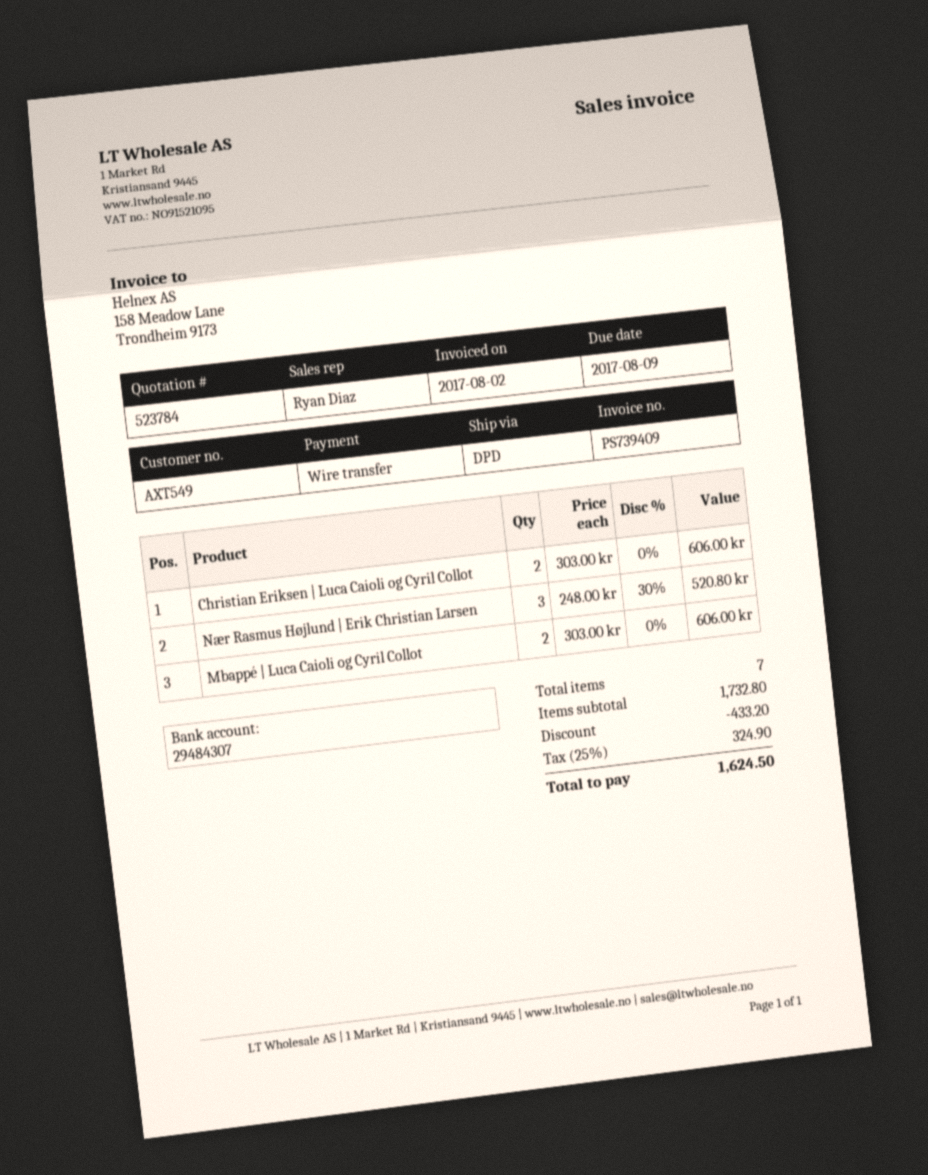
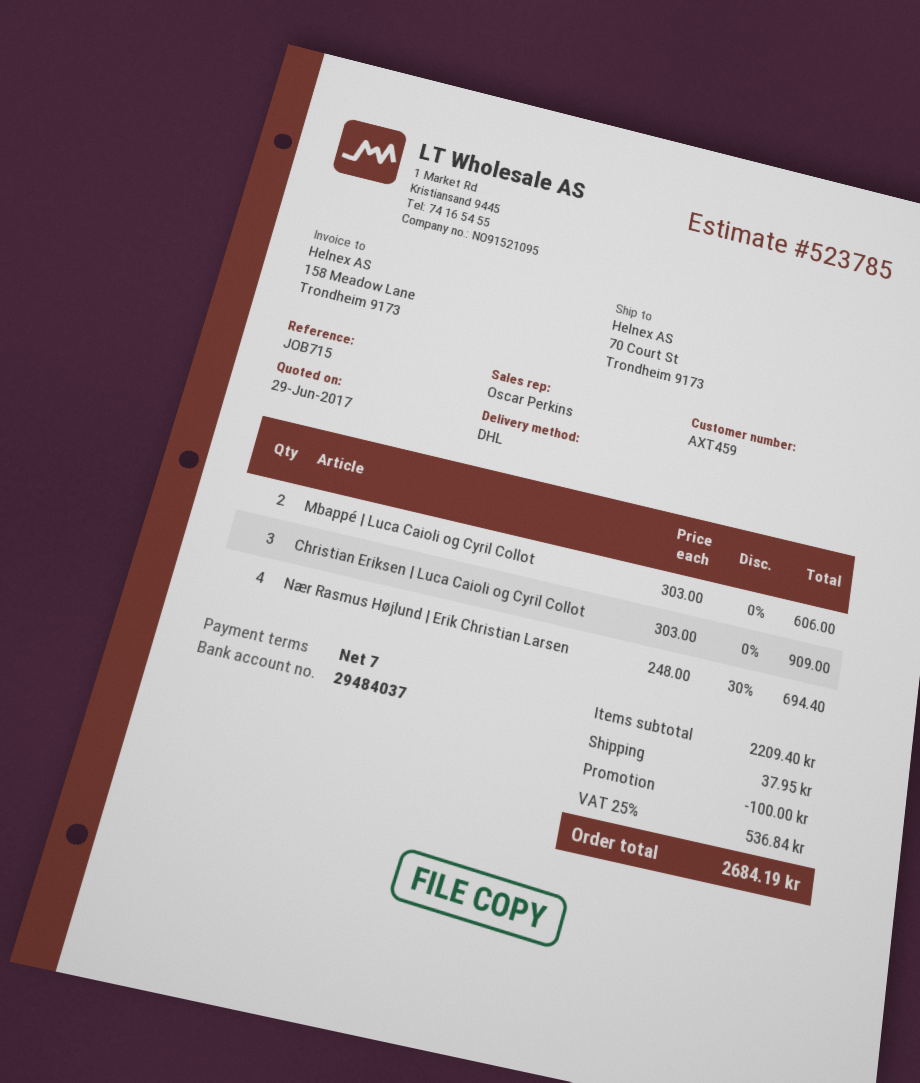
quote number: 523784 -> 523785
customer number: AXT549 -> AXT459
sales rep: Ryan Diaz -> Oscar Perkins
bank account: 29484307 -> 29484037
shipping method: DPD -> DHL
Christian Eriksen | Luca Caioli og Cyril Collot: 2 x 303.00 = 606.00 -> 3 x 303.00 = 909.00
Nær Rasmus Højlund | Erik Christian Larsen: 3 x 248.00 - 30% = 520.80 -> 4 x 248.00 - 30% = 694.40
subtotal: 1732.80 -> 2209.40
discount: 433.20 -> 100.00
shipping: none -> 37.95
tax: 25% = 324.90 -> 25% = 536.84
total: 1624.50 -> 2684.19

